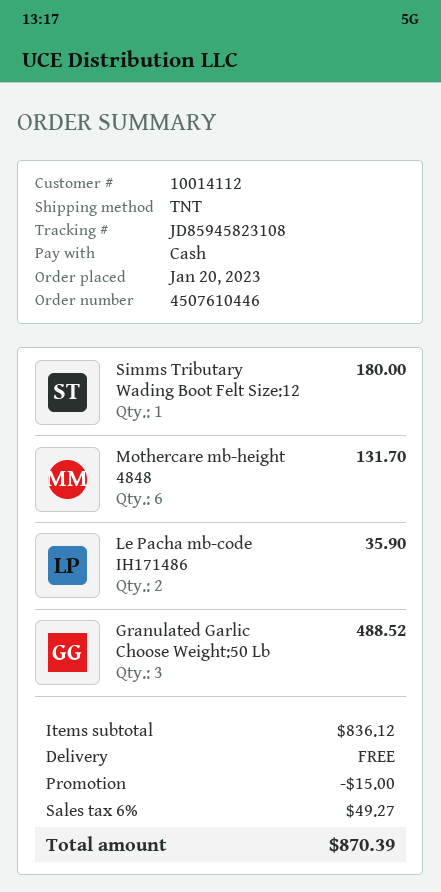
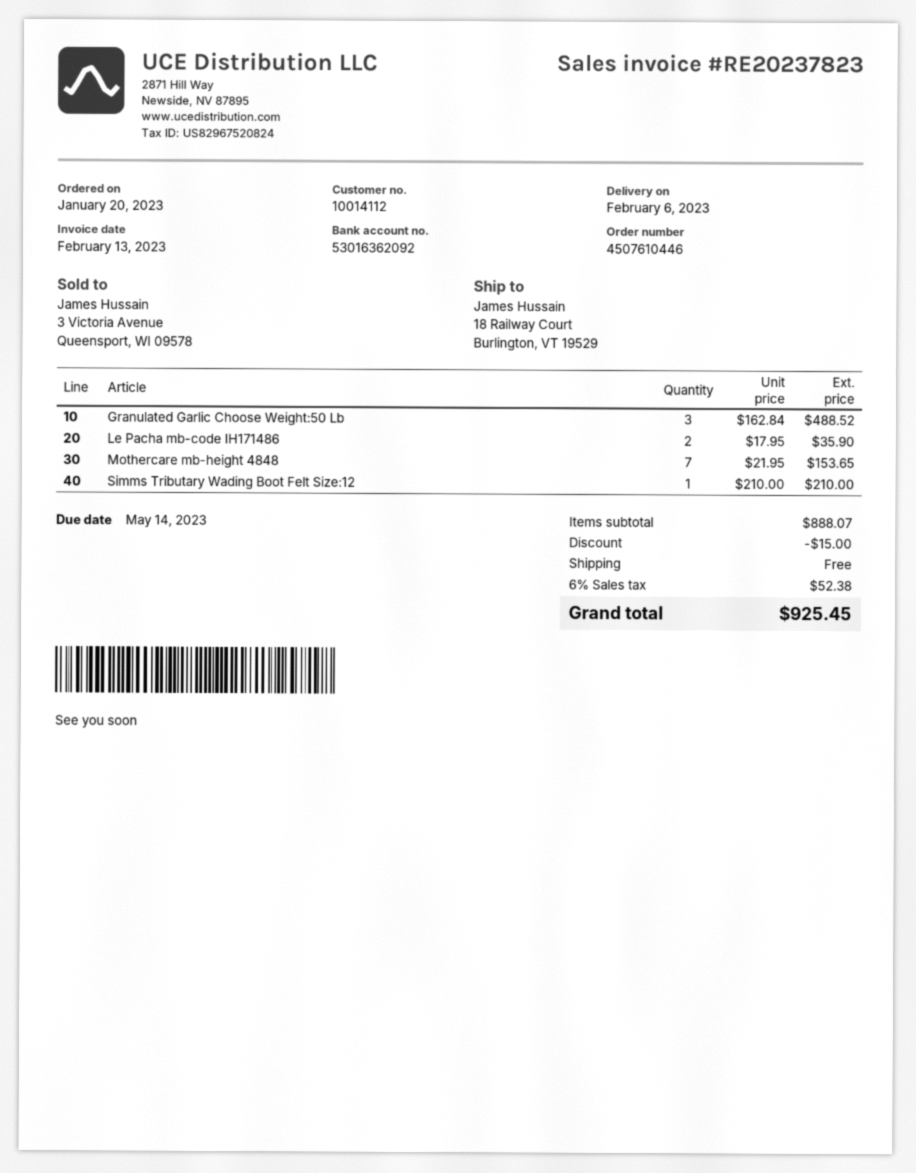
Simms Tributary Wading Boot Felt Size:12: 1 for 180.00 -> 1 for 210.00
Mothercare mb-height 4848: 6 for 131.70 -> 7 for 153.65
subtotal: 836.12 -> 888.07
tax: 6% = 49.27 -> 6% = 52.38
total: 870.39 -> 925.45

